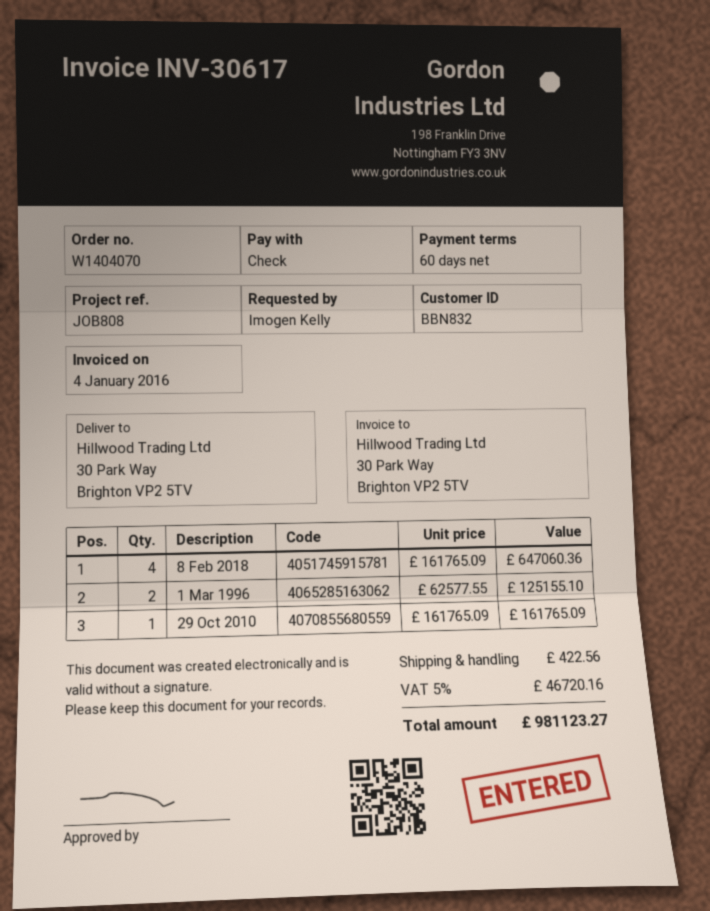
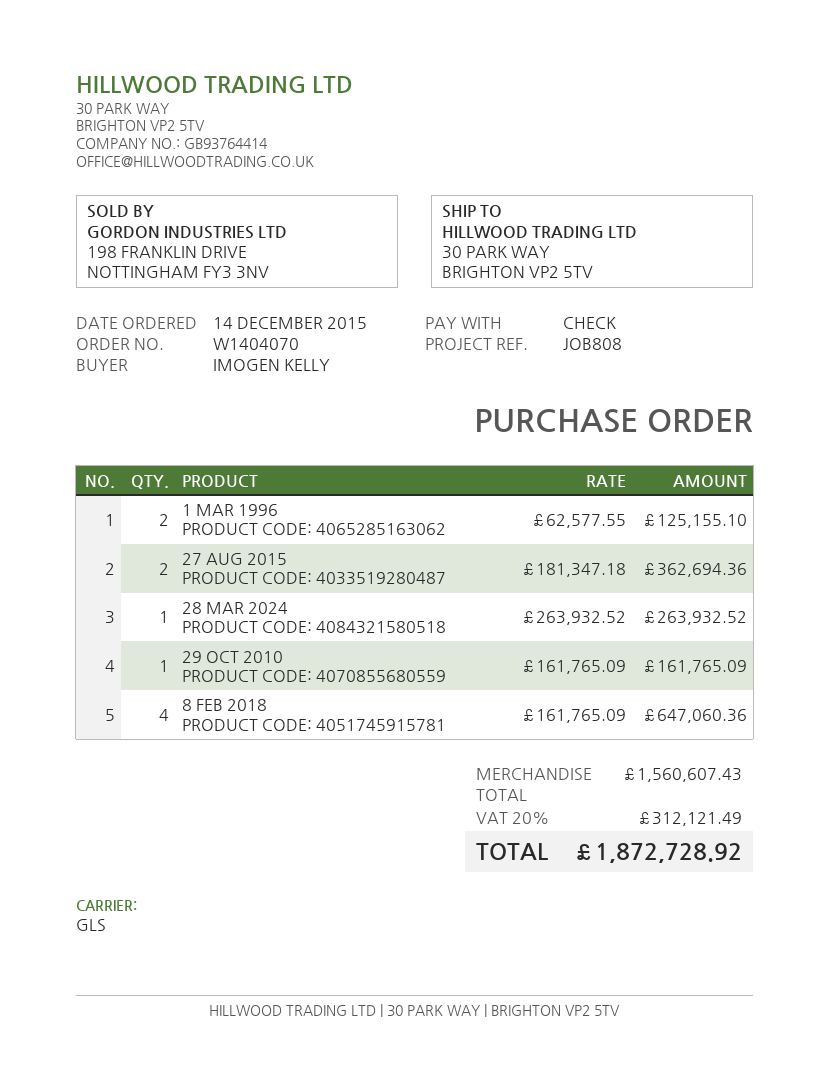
27 AUG 2015: none -> 2 x 181347.18 = 362694.36
28 MAR 2024: none -> 1 x 263932.52 = 263932.52
shipping: 422.56 -> none
tax: 5% = 46720.16 -> 20% = 312121.49
total: 981123.27 -> 1872728.92

